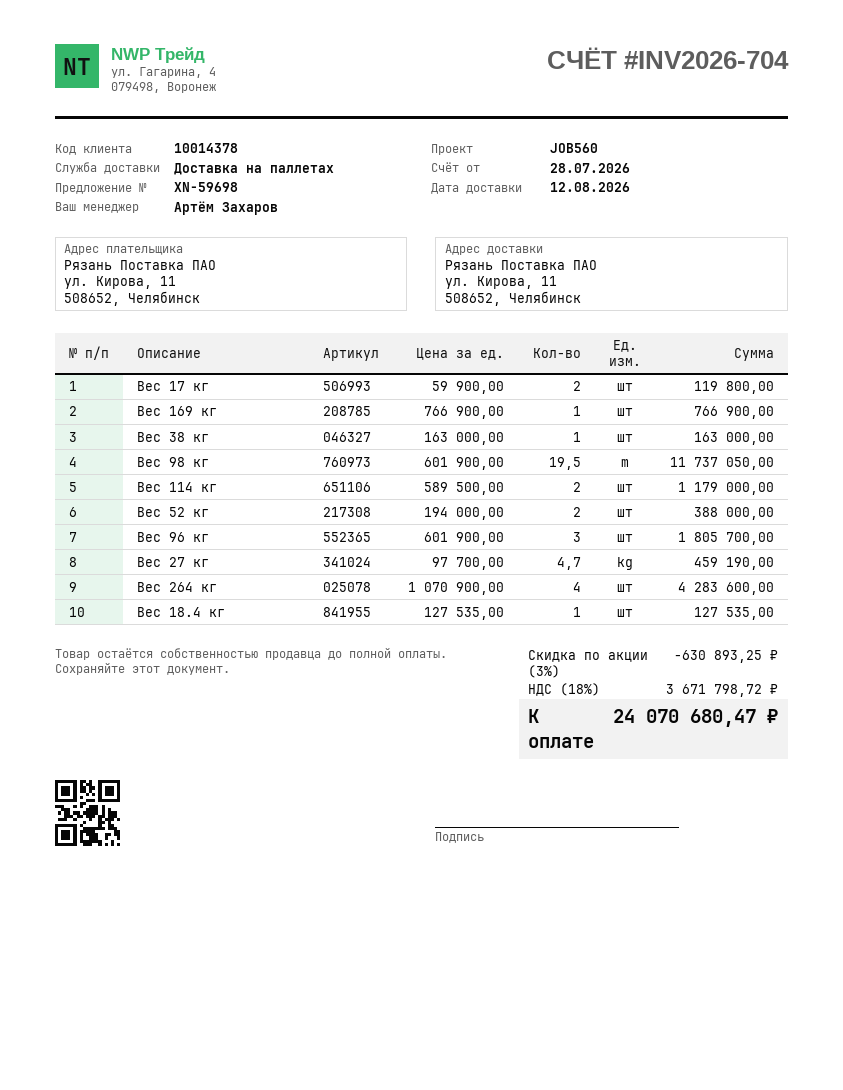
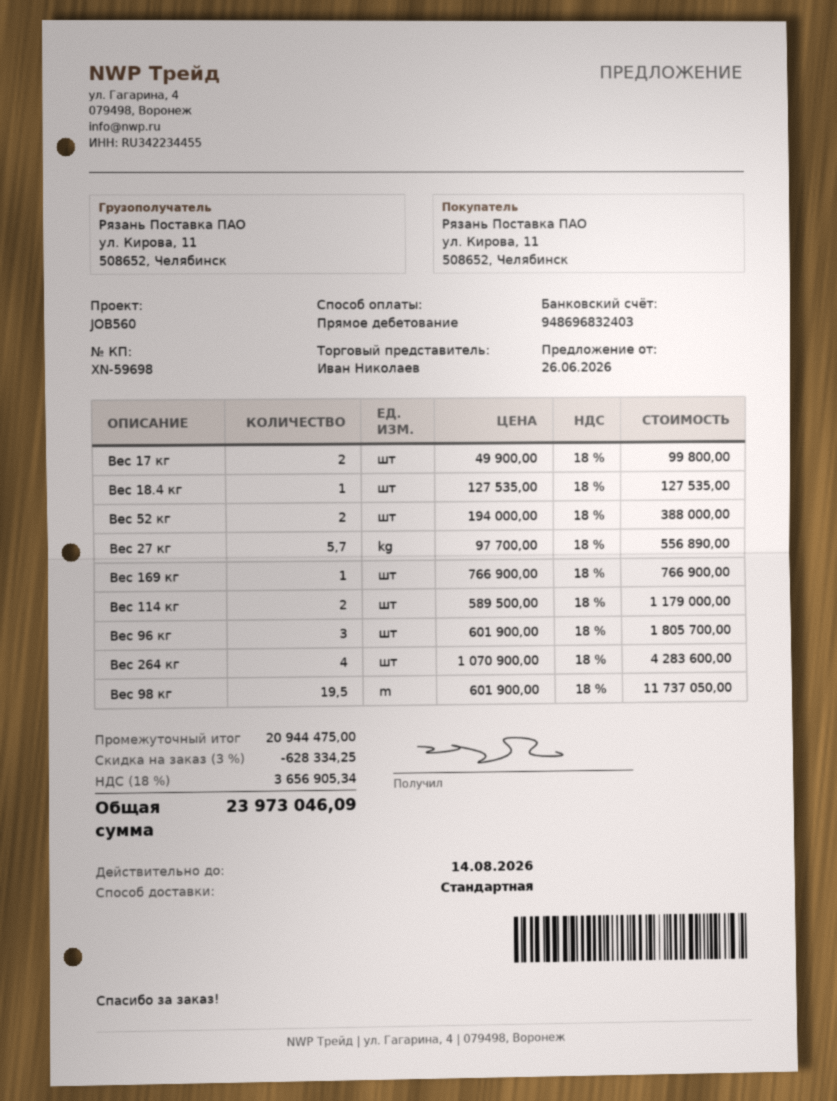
sales rep: Артём Захаров -> Иван Николаев
shipping method: pallet freight -> standard
Вес 17 кг: 2 x 59900.00 = 119800.00 -> 2 x 49900.00 = 99800.00
Вес 38 кг: 1 x 163000.00 = 163000.00 -> none
Вес 27 кг: 4.7 x 97700.00 = 459190.00 -> 5.7 x 97700.00 = 556890.00
discount: 3% = 630893.25 -> 3% = 628334.25
tax: 18% = 3671798.72 -> 18% = 3656905.34
total: 24070680.47 -> 23973046.09

